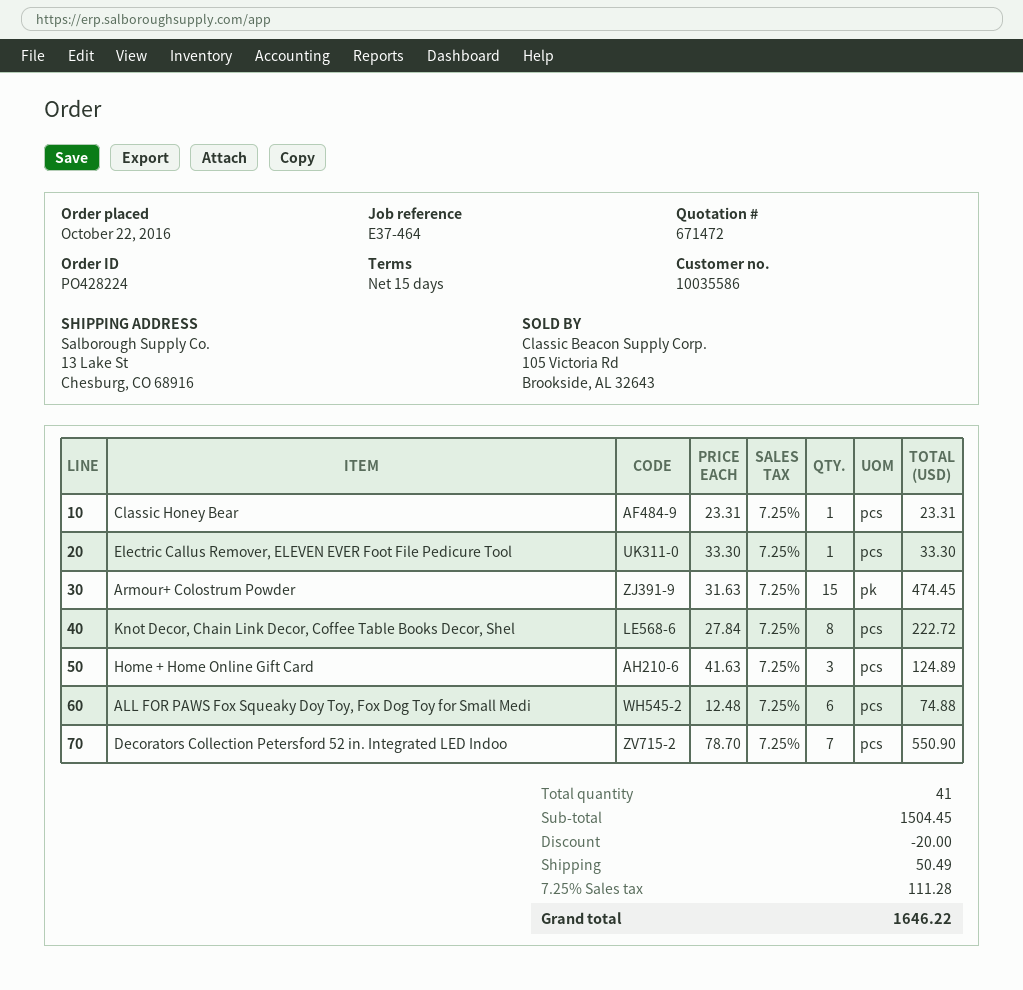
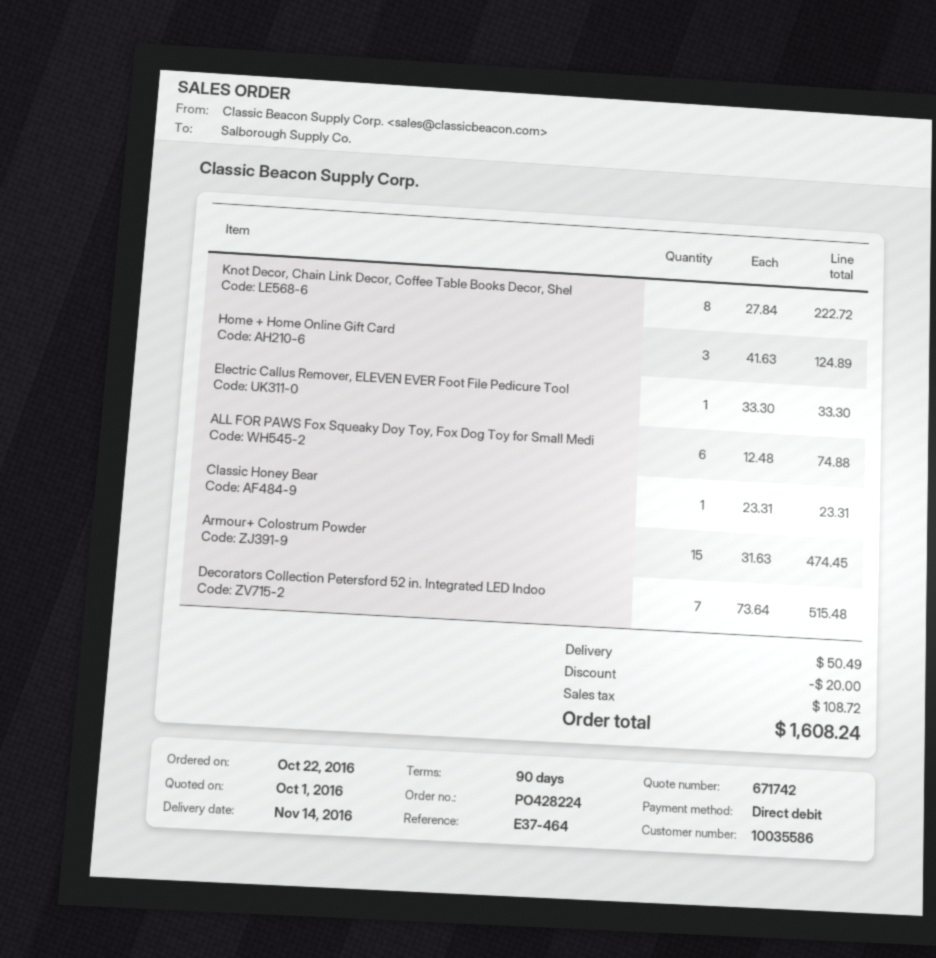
quote number: 671472 -> 671742
payment terms: 15 days -> 90 days
Decorators Collection Petersford 52 in. Integrated LED Indoo: 7 x 78.70 = 550.90 -> 7 x 73.64 = 515.48
tax: 111.28 -> 108.72
total: 1646.22 -> 1608.24

